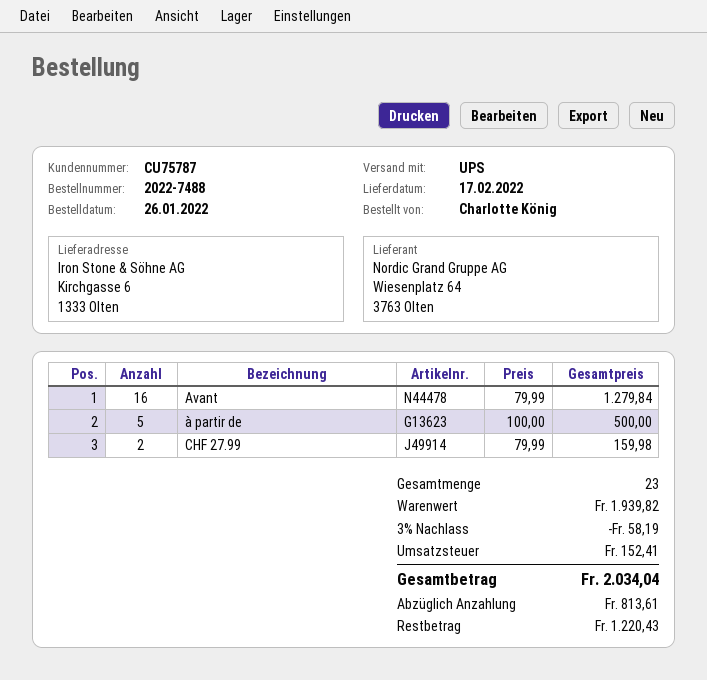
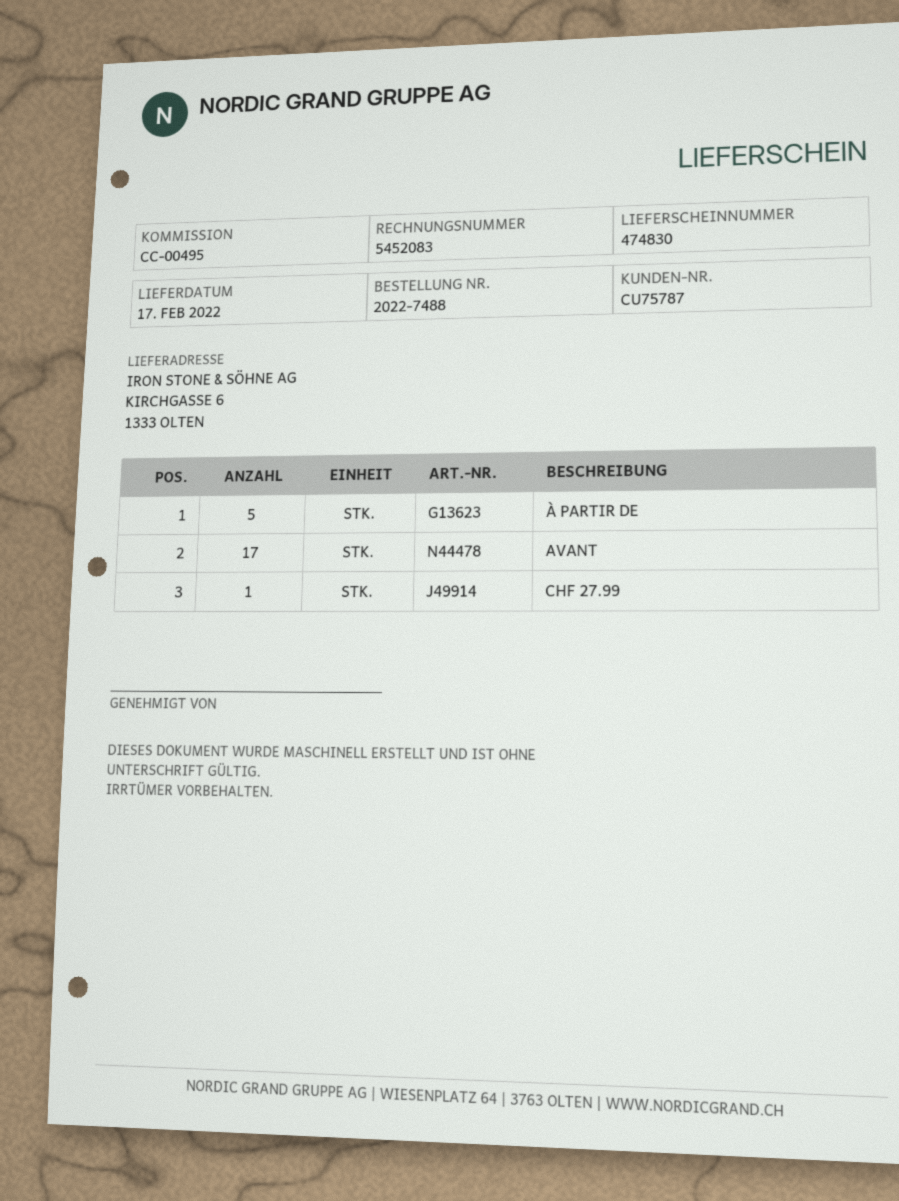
Avant: 16 -> 17
CHF 27.99: 2 -> 1

